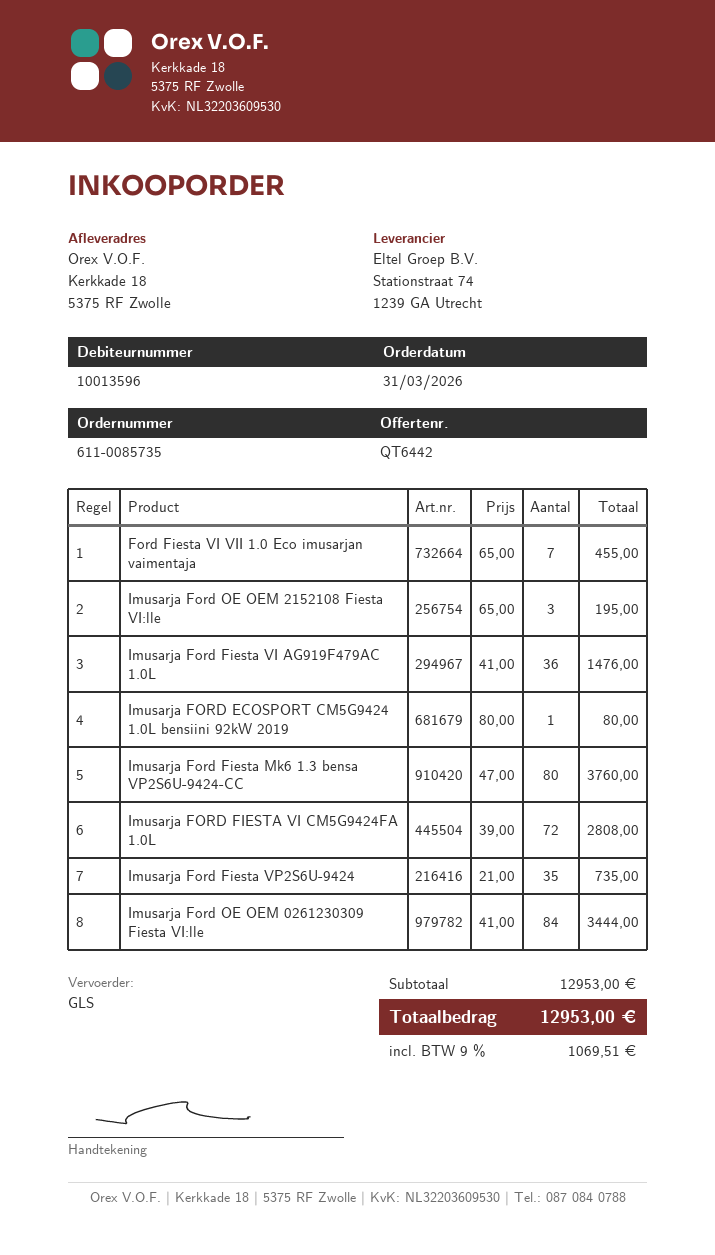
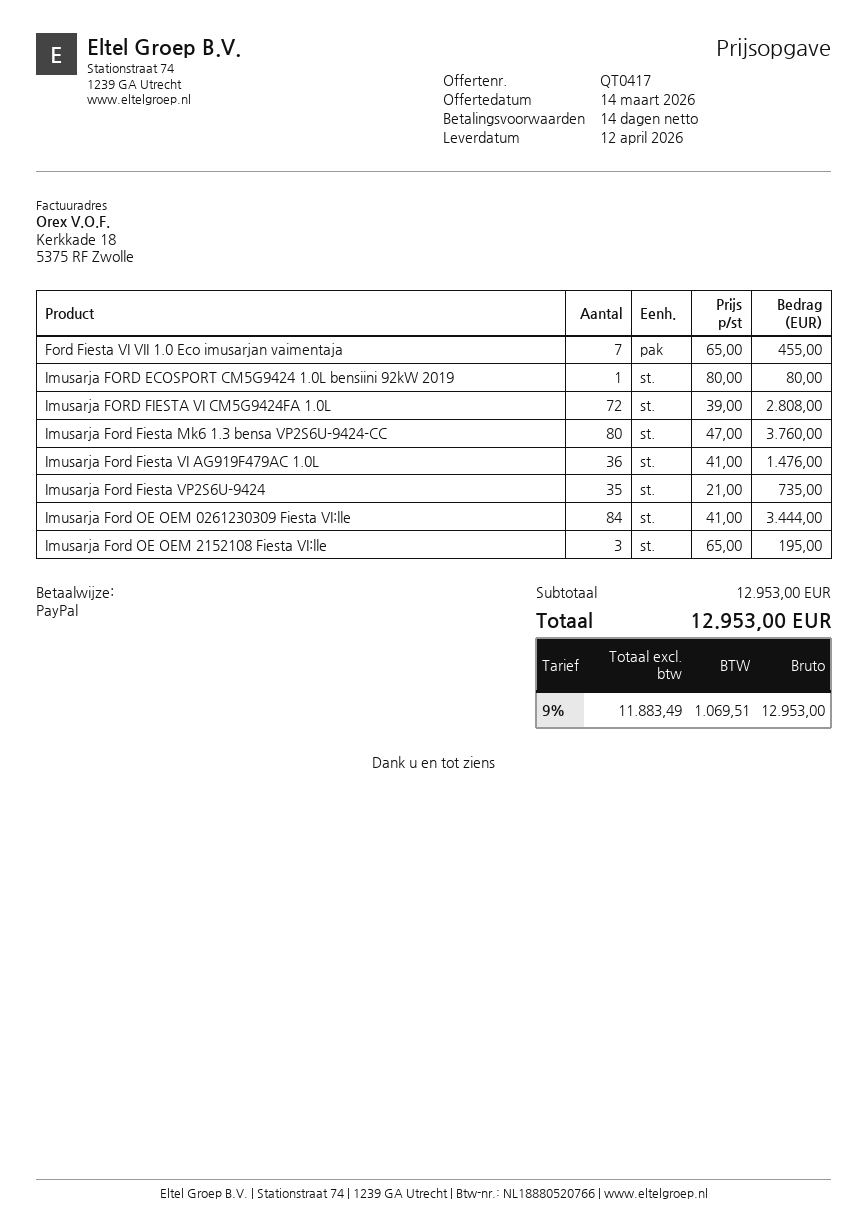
quote number: QT6442 -> QT0417

